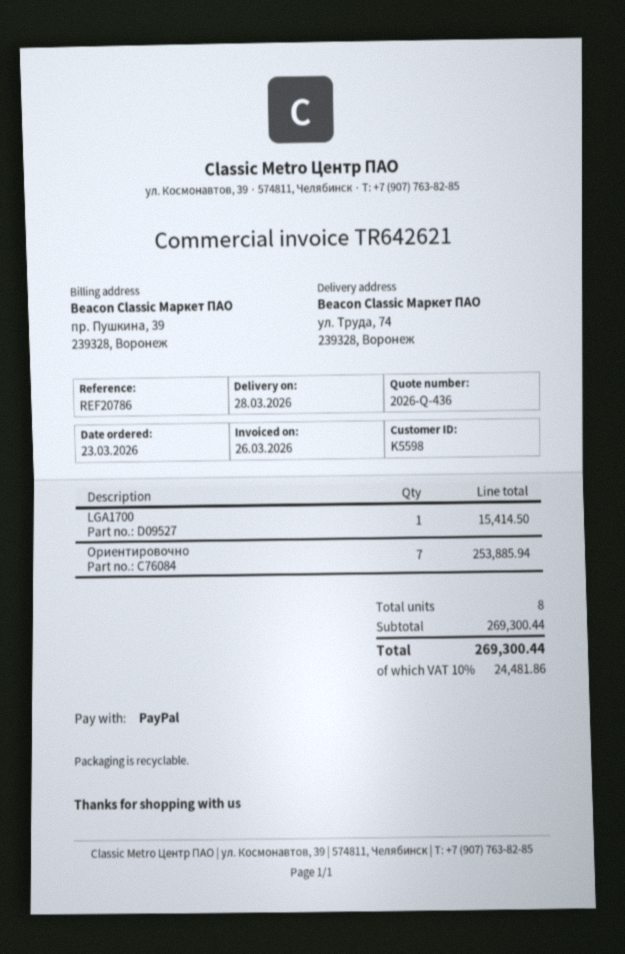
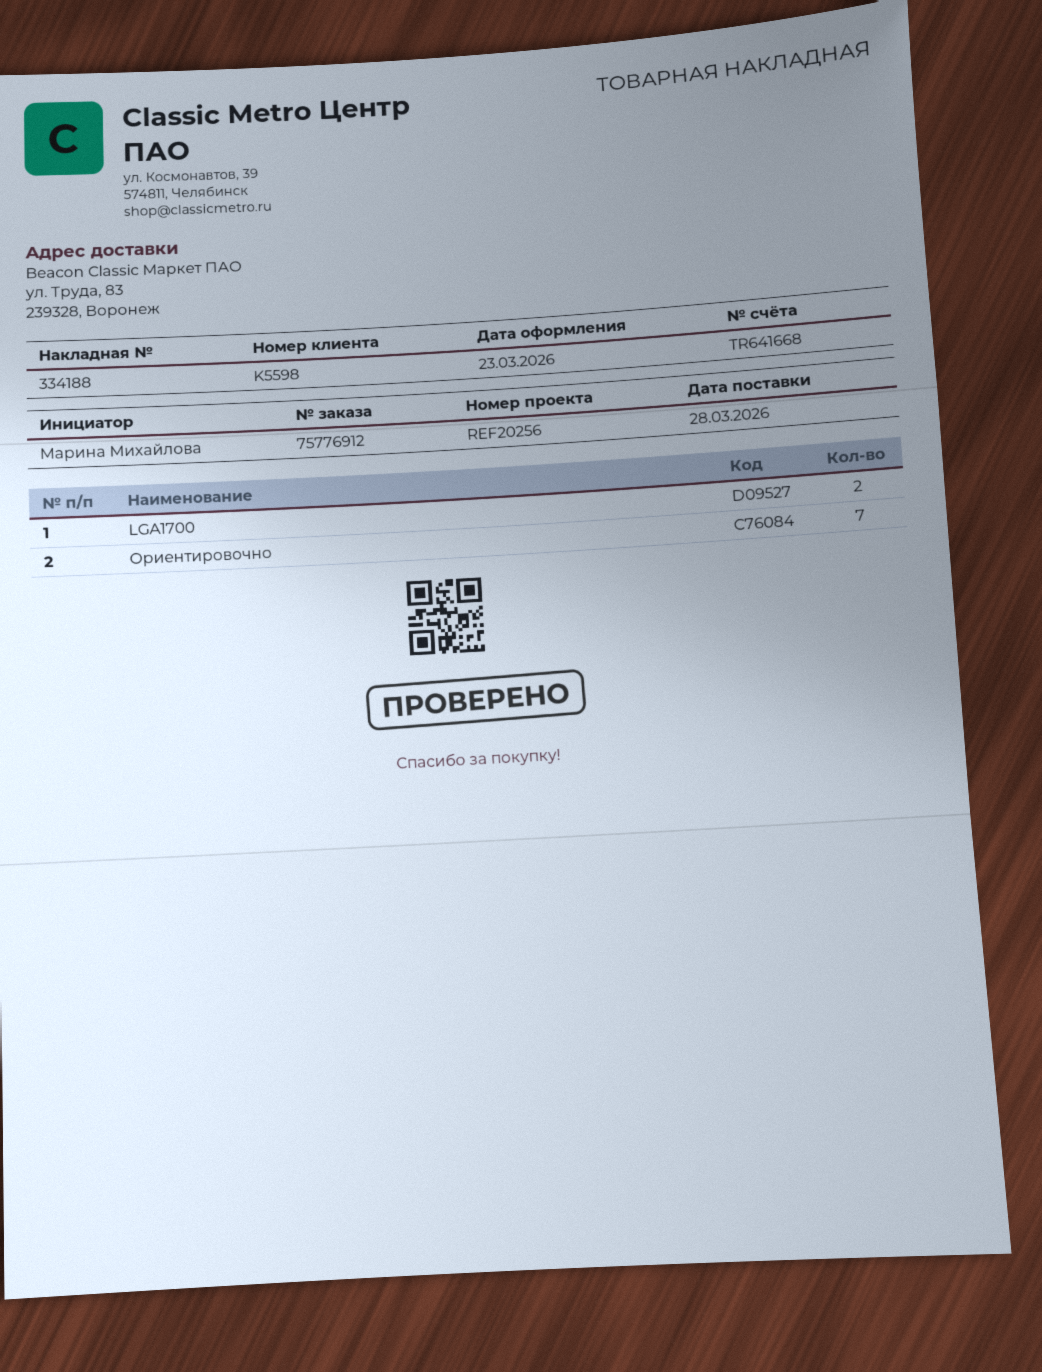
invoice number: TR642621 -> TR641668
reference: REF20786 -> REF20256
ship to: ул. Труда, 74, 239328, Воронеж -> ул. Труда, 83, 239328, Воронеж
LGA1700: 1 -> 2

